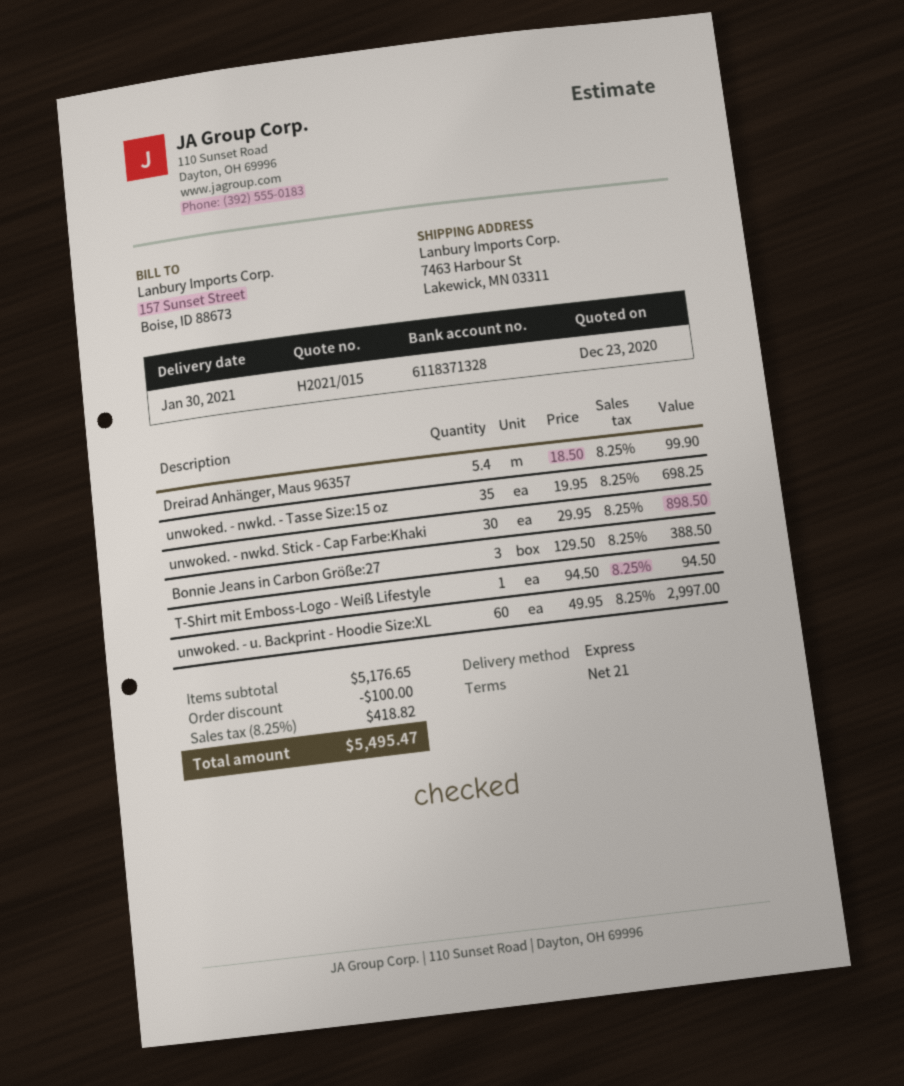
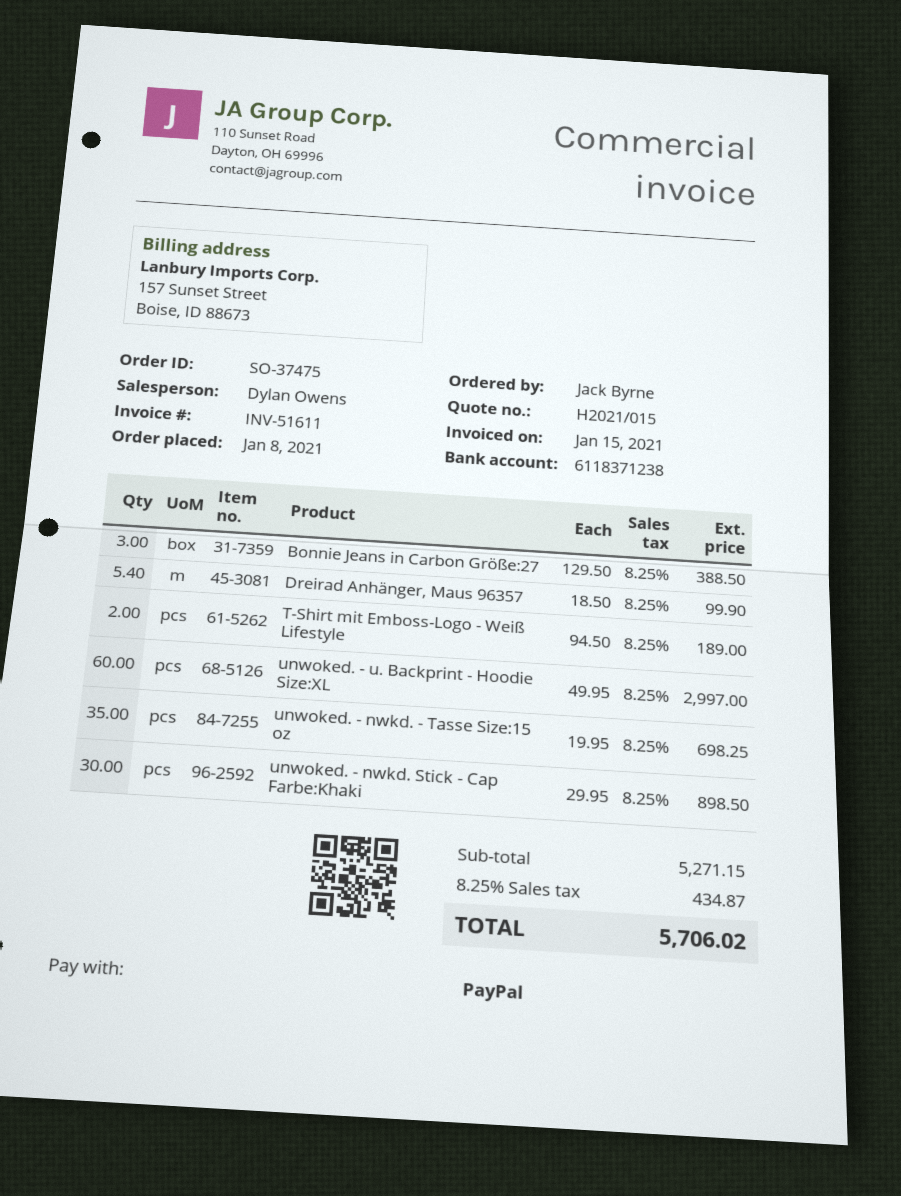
bank account: 6118371328 -> 6118371238
T-Shirt mit Emboss-Logo - Weiß Lifestyle: 1 x 94.50 = 94.50 -> 2 x 94.50 = 189.00
subtotal: 5176.65 -> 5271.15
discount: 100.00 -> none
tax: 8.25% = 418.82 -> 8.25% = 434.87
total: 5495.47 -> 5706.02

